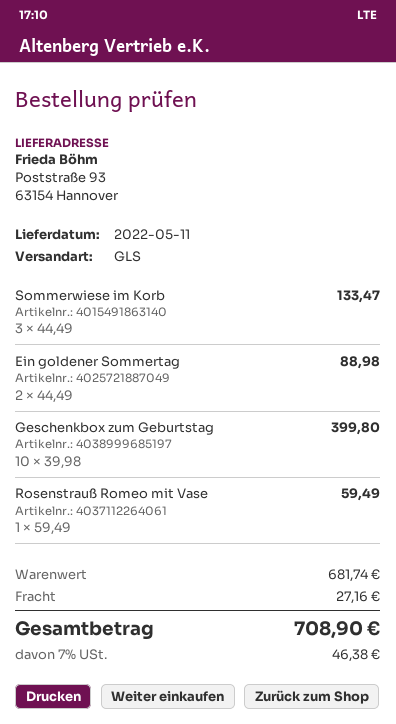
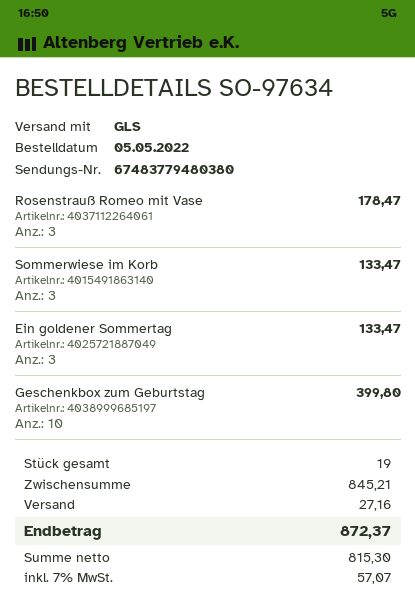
Ein goldener Sommertag: 2 for 88.98 -> 3 for 133.47
Rosenstrauß Romeo mit Vase: 1 for 59.49 -> 3 for 178.47
subtotal: 681.74 -> 845.21
tax: 7% = 46.38 -> 7% = 57.07
total: 708.90 -> 872.37

